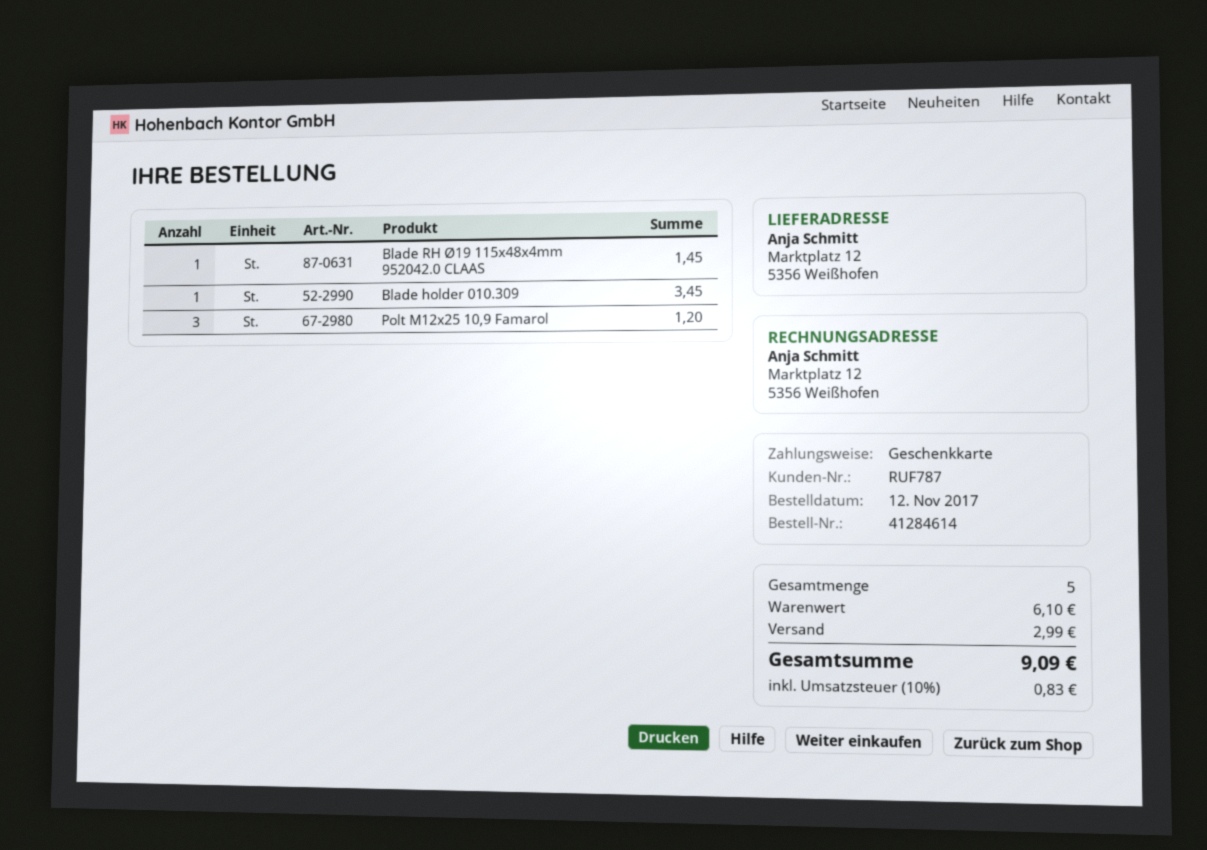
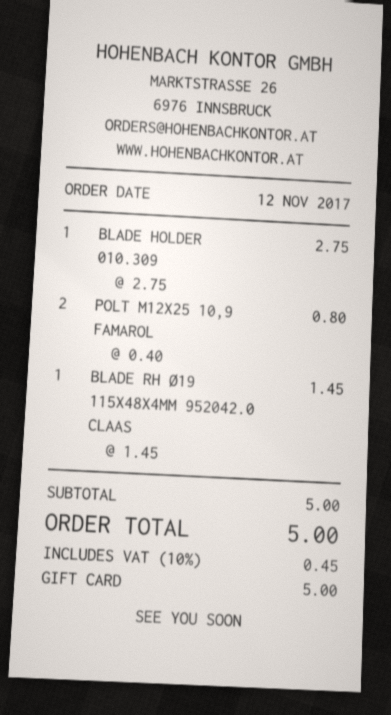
Blade holder 010.309: 1 for 3.45 -> 1 for 2.75
Polt M12x25 10,9 Famarol: 3 for 1.20 -> 2 for 0.80
subtotal: 6.10 -> 5.00
shipping: 2.99 -> none
tax: 10% = 0.83 -> 10% = 0.45
total: 9.09 -> 5.00

